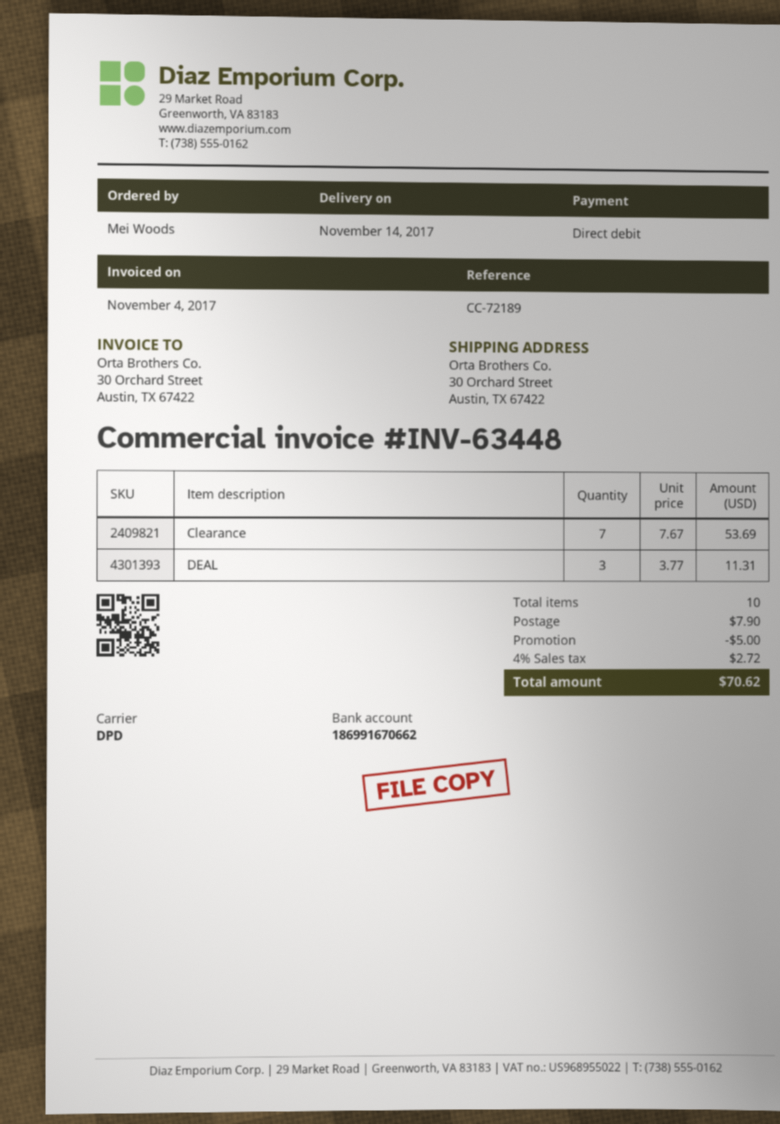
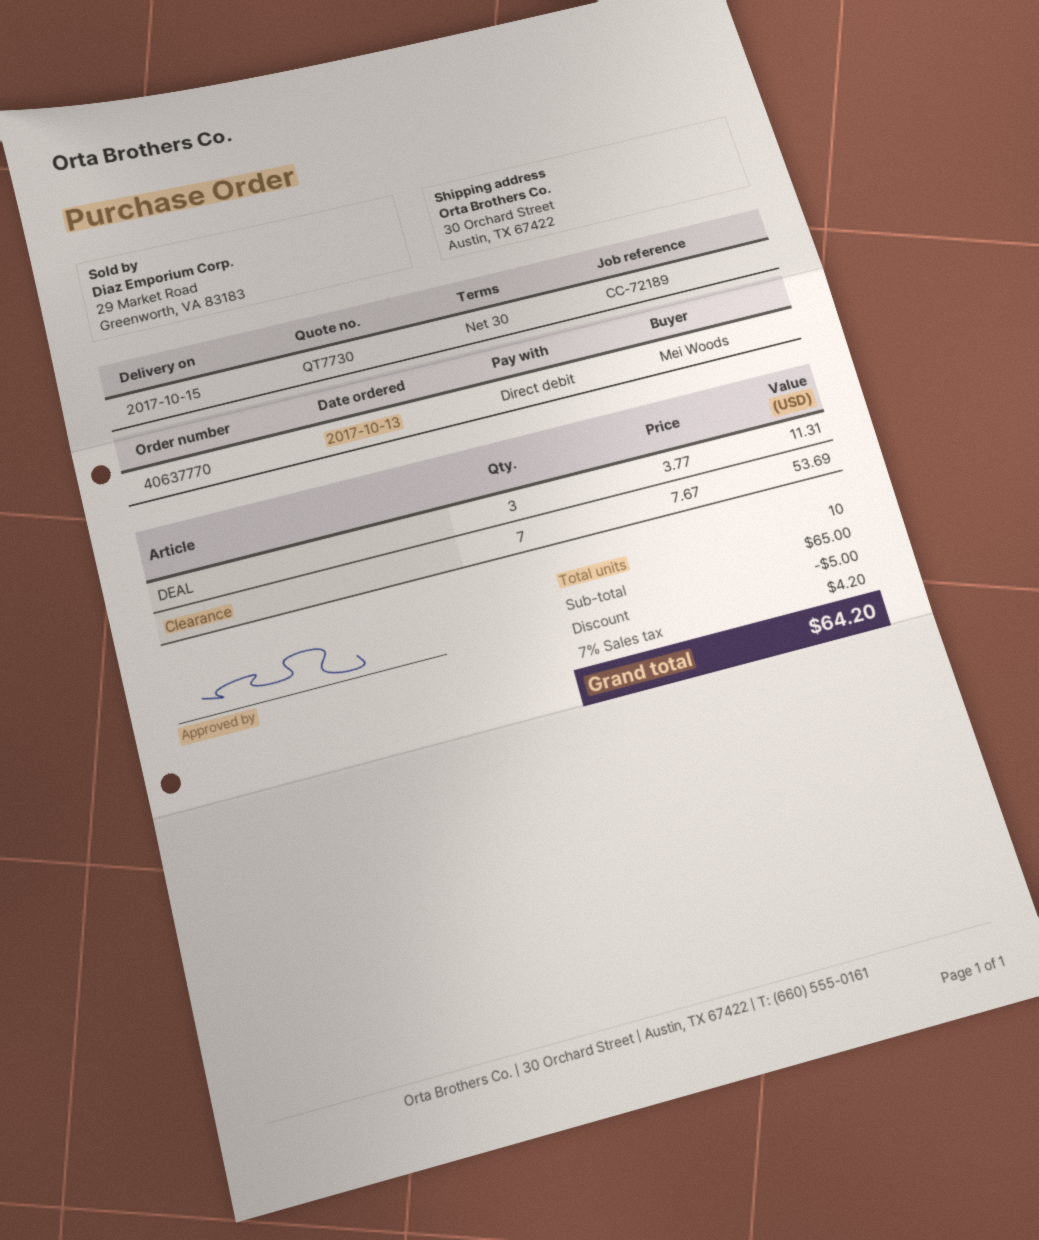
delivery date: 2017-11-14 -> 2017-10-15
shipping: 7.90 -> none
tax: 4% = 2.72 -> 7% = 4.20
total: 70.62 -> 64.20

